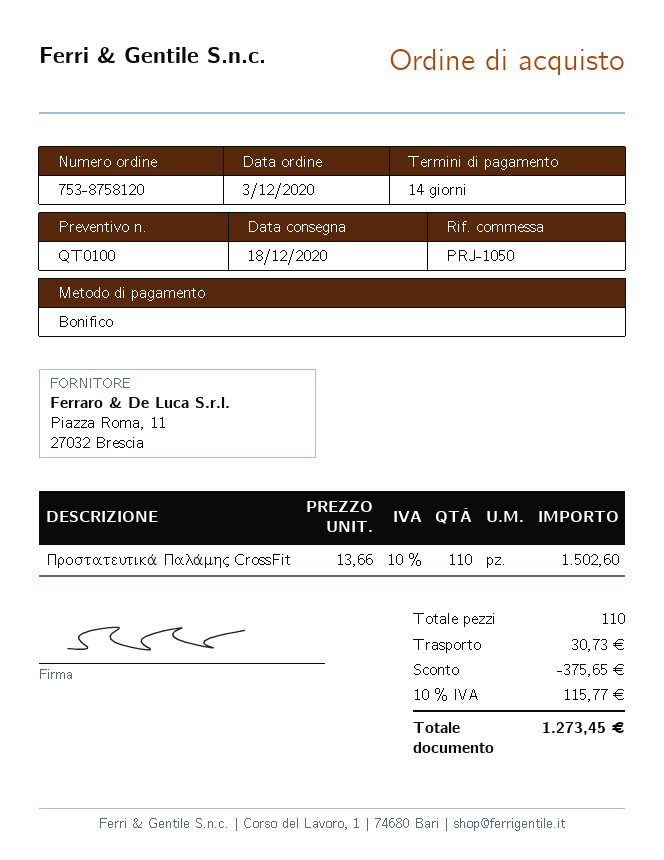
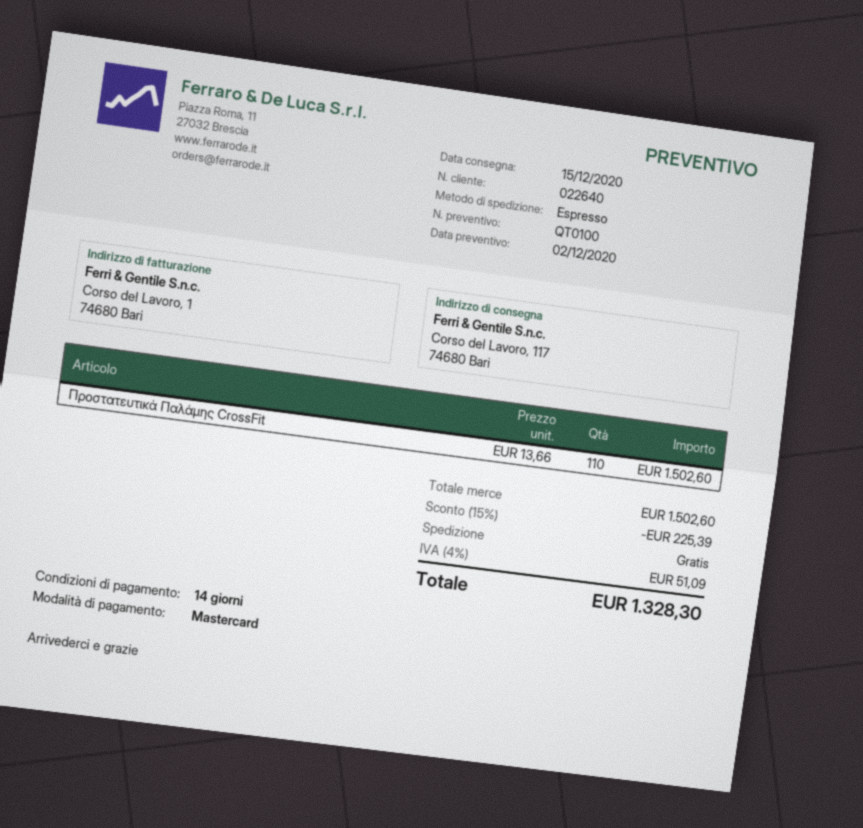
delivery date: 2020-12-18 -> 2020-12-15
payment method: bank transfer -> Mastercard
discount: 375.65 -> 225.39
shipping: 30.73 -> 0.00
tax: 10% = 115.77 -> 4% = 51.09
total: 1273.45 -> 1328.30

